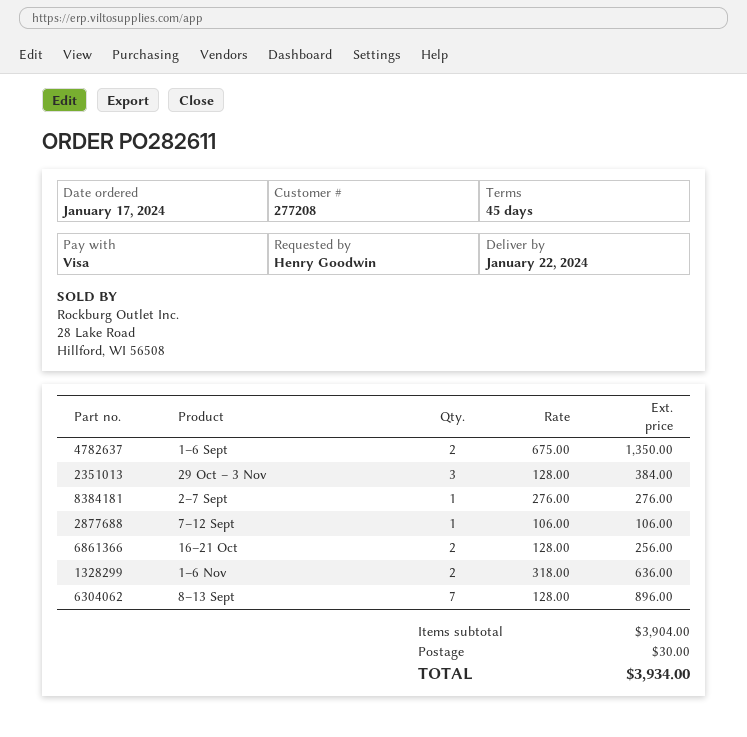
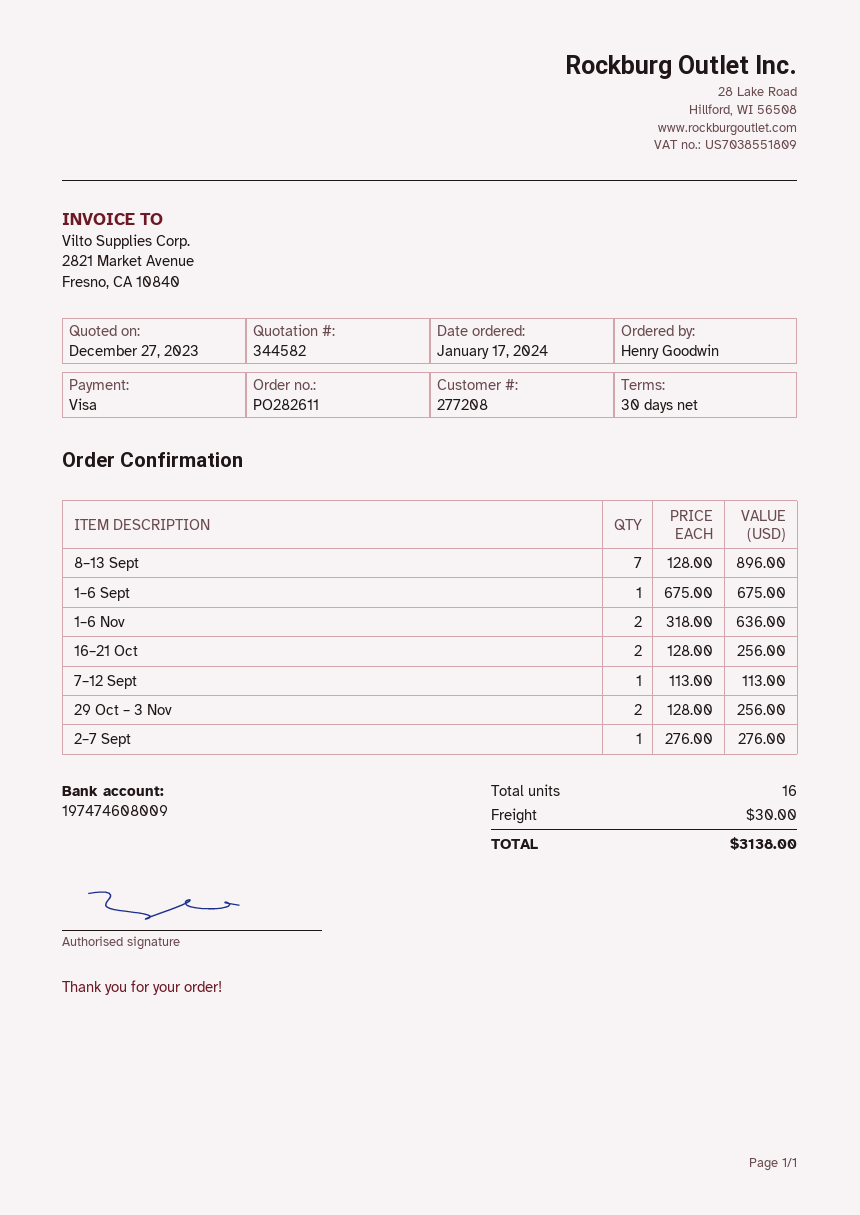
payment terms: 45 days -> 30 days
1–6 Sept: 2 x 675.00 = 1350.00 -> 1 x 675.00 = 675.00
29 Oct – 3 Nov: 3 x 128.00 = 384.00 -> 2 x 128.00 = 256.00
7–12 Sept: 1 x 106.00 = 106.00 -> 1 x 113.00 = 113.00
total: 3934.00 -> 3138.00

